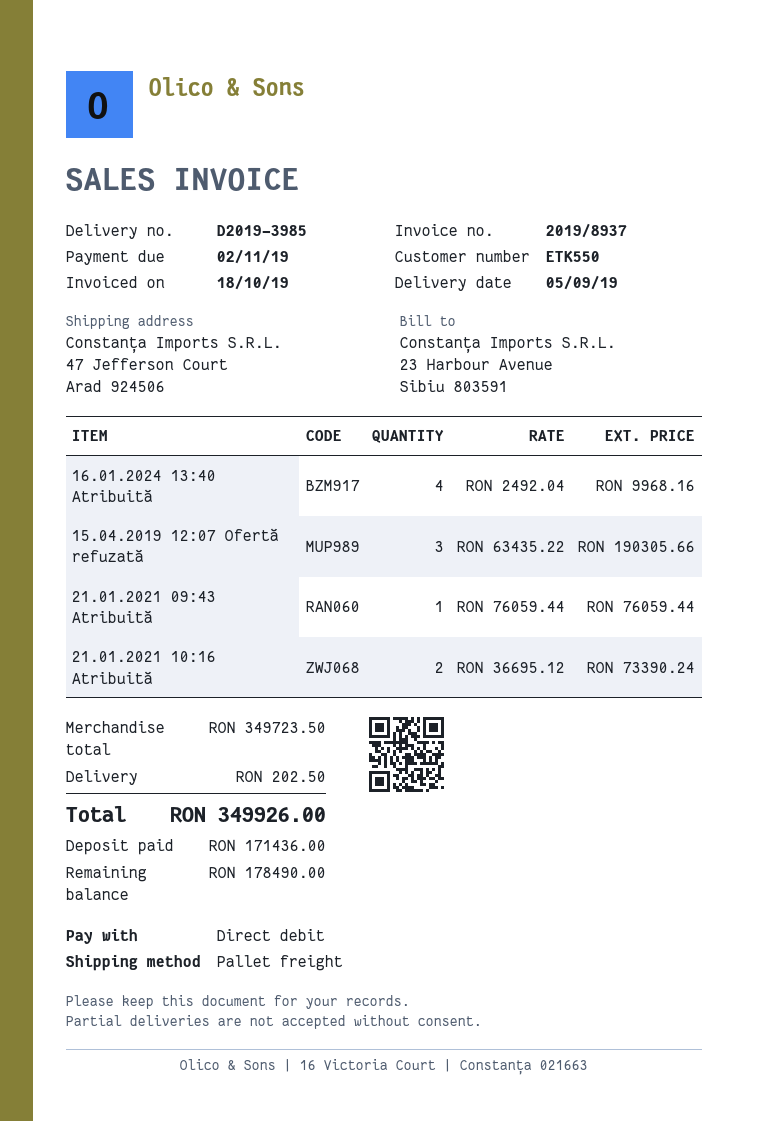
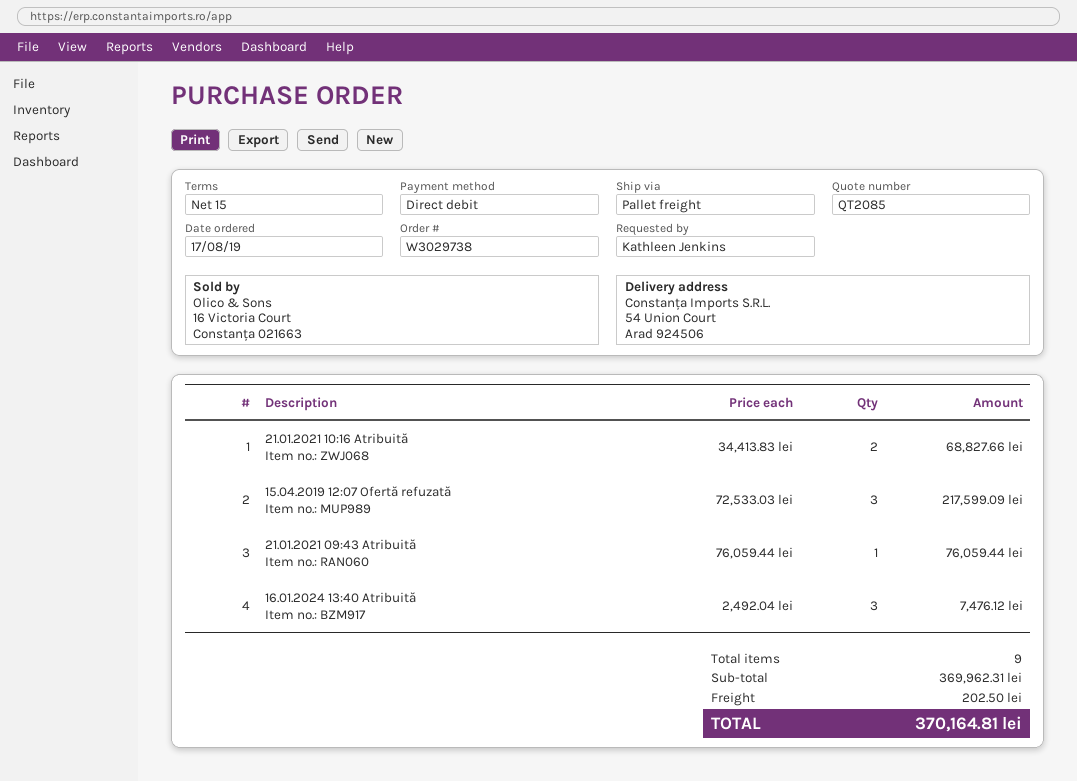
ship to: 47 Jefferson Court, Arad 924506 -> 54 Union Court, Arad 924506
16.01.2024 13:40 Atribuită: 4 x 2492.04 = 9968.16 -> 3 x 2492.04 = 7476.12
15.04.2019 12:07 Ofertă refuzată: 3 x 63435.22 = 190305.66 -> 3 x 72533.03 = 217599.09
21.01.2021 10:16 Atribuită: 2 x 36695.12 = 73390.24 -> 2 x 34413.83 = 68827.66
subtotal: 349723.50 -> 369962.31
total: 349926.00 -> 370164.81

